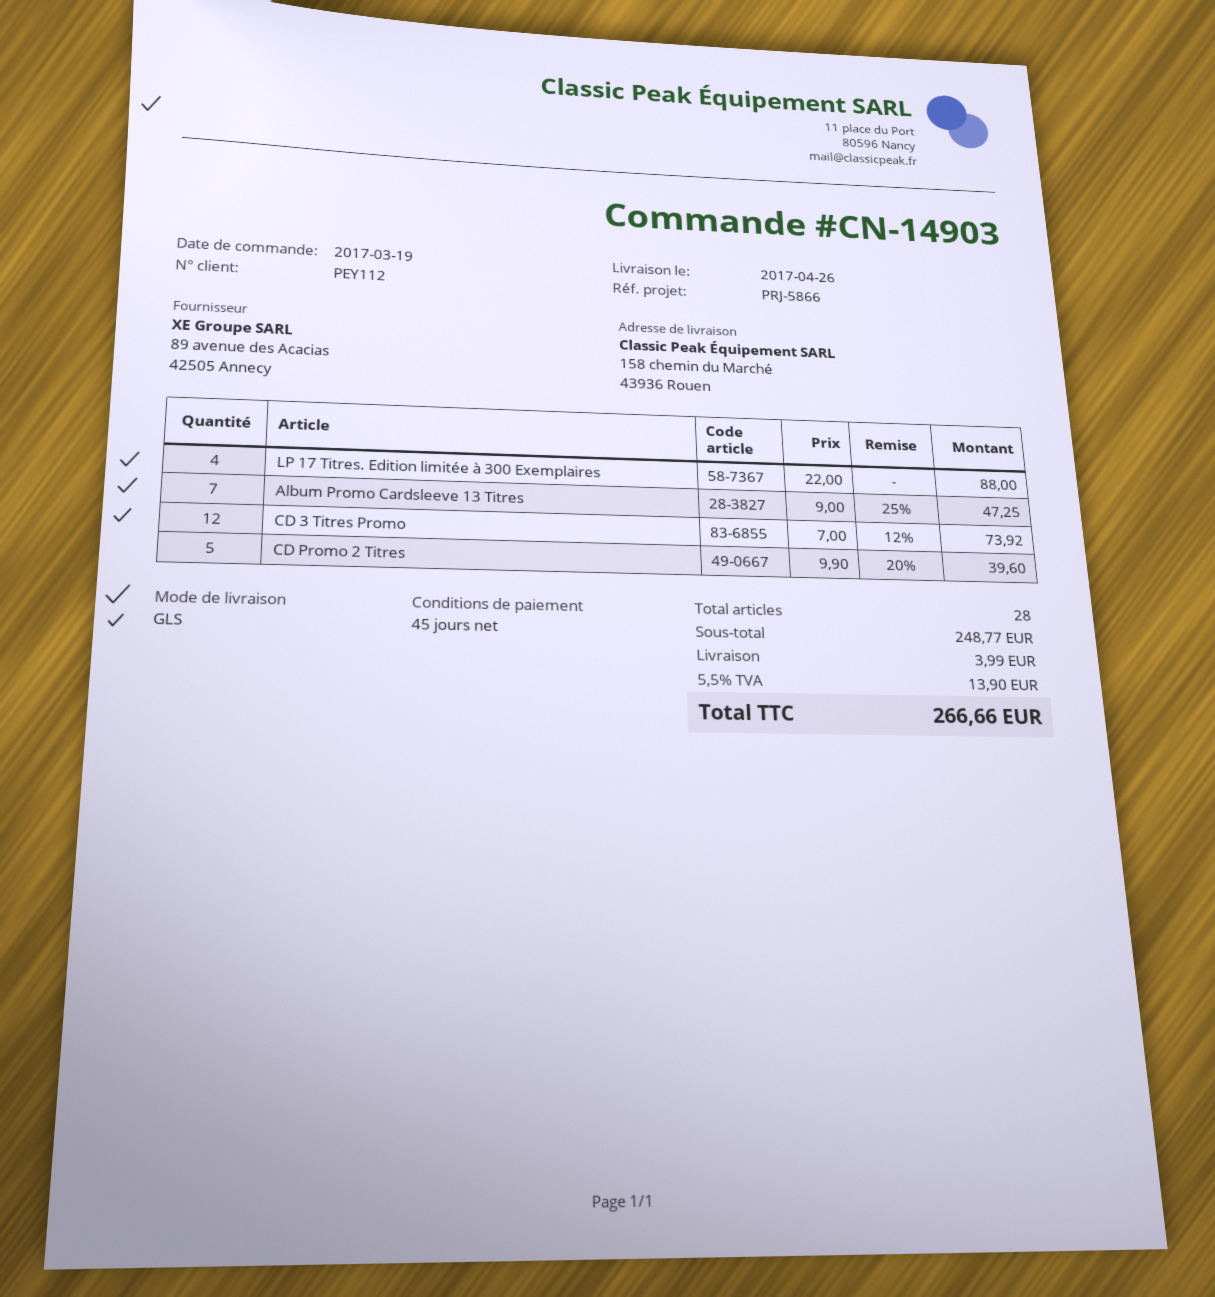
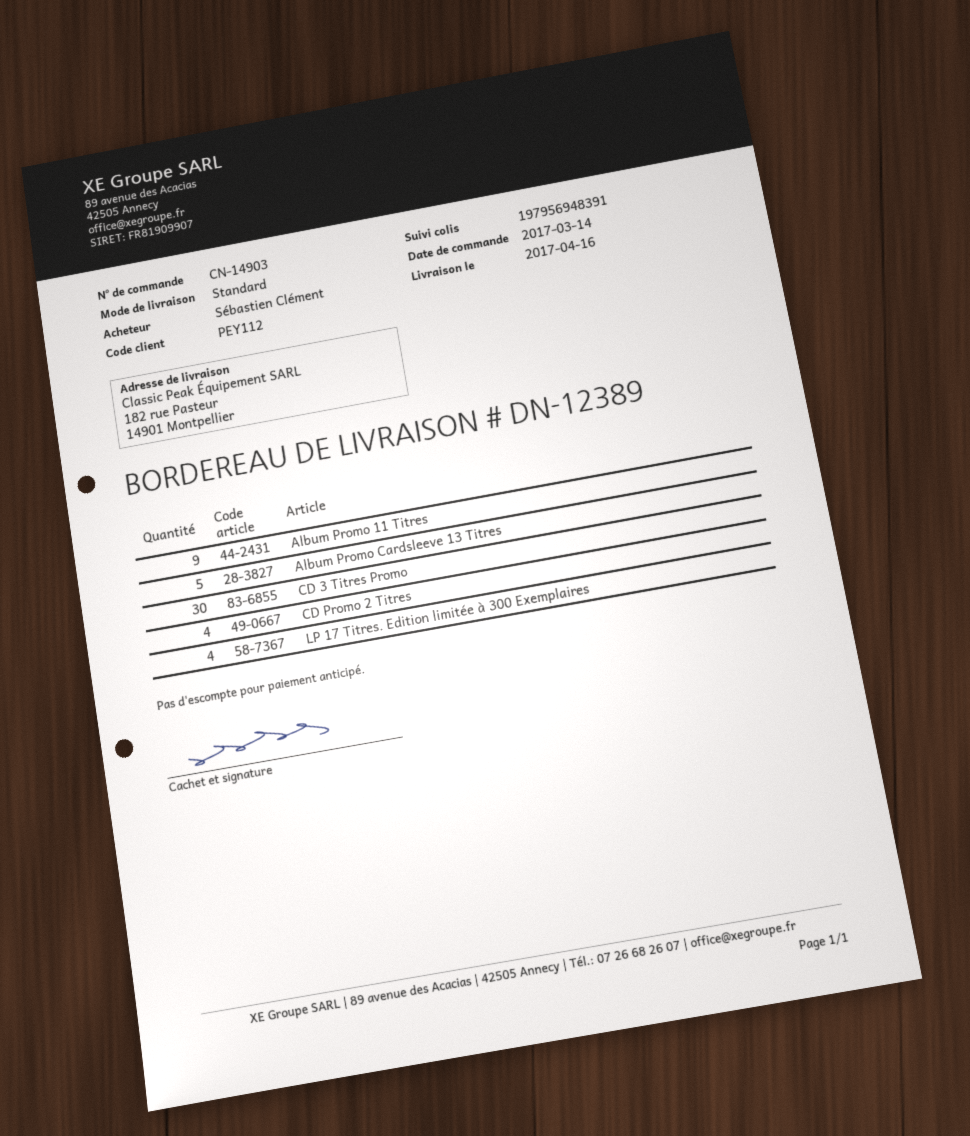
order date: 2017-03-19 -> 2017-03-14
delivery date: 2017-04-26 -> 2017-04-16
shipping method: GLS -> standard
ship to: 158 chemin du Marché, 43936 Rouen -> 182 rue Pasteur, 14901 Montpellier
Album Promo Cardsleeve 13 Titres: 7 -> 5
CD 3 Titres Promo: 12 -> 30
CD Promo 2 Titres: 5 -> 4
Album Promo 11 Titres: none -> 9

